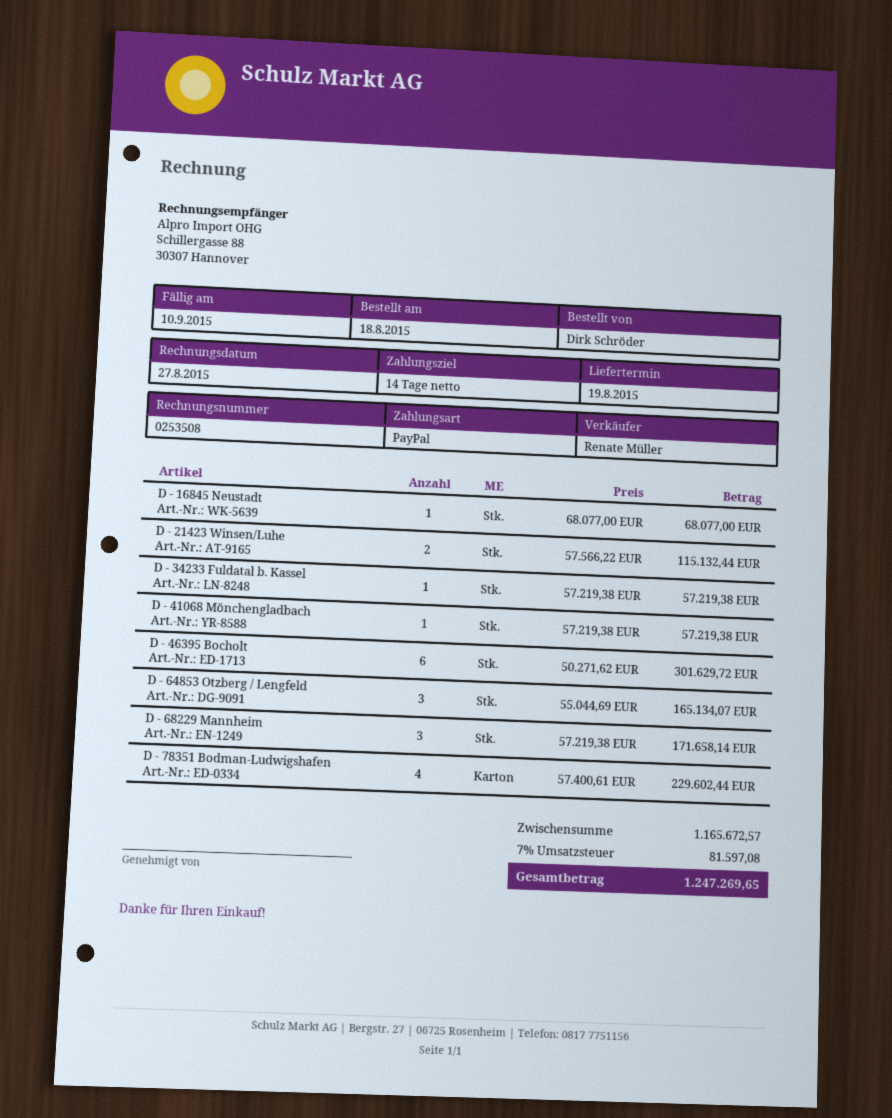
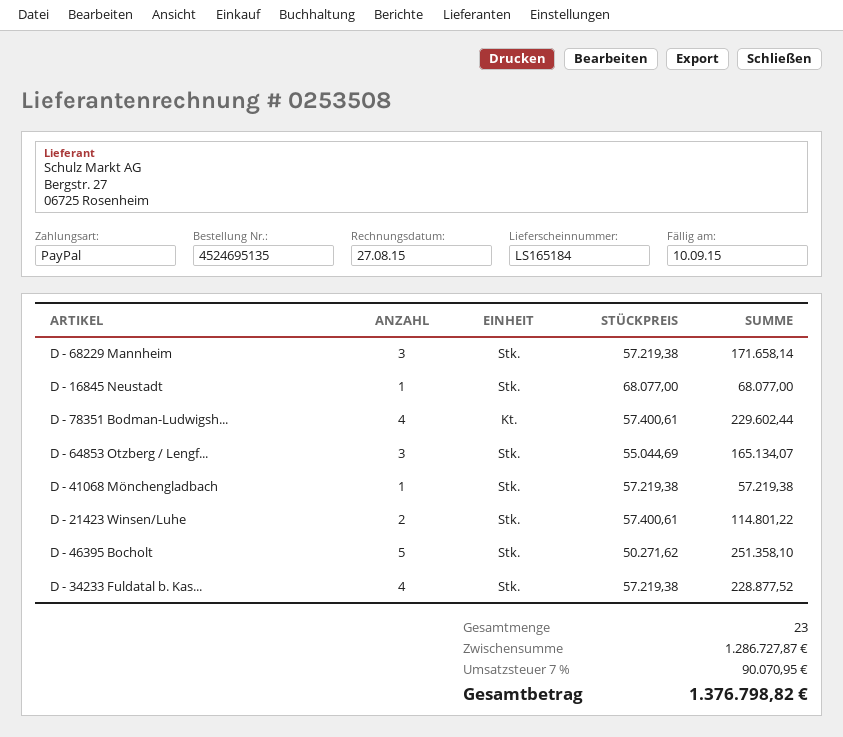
D - 21423 Winsen/Luhe: 2 x 57566.22 = 115132.44 -> 2 x 57400.61 = 114801.22
D - 34233 Fuldatal b. Kassel: 1 x 57219.38 = 57219.38 -> 4 x 57219.38 = 228877.52
D - 46395 Bocholt: 6 x 50271.62 = 301629.72 -> 5 x 50271.62 = 251358.10
subtotal: 1165672.57 -> 1286727.87
tax: 7% = 81597.08 -> 7% = 90070.95
total: 1247269.65 -> 1376798.82

